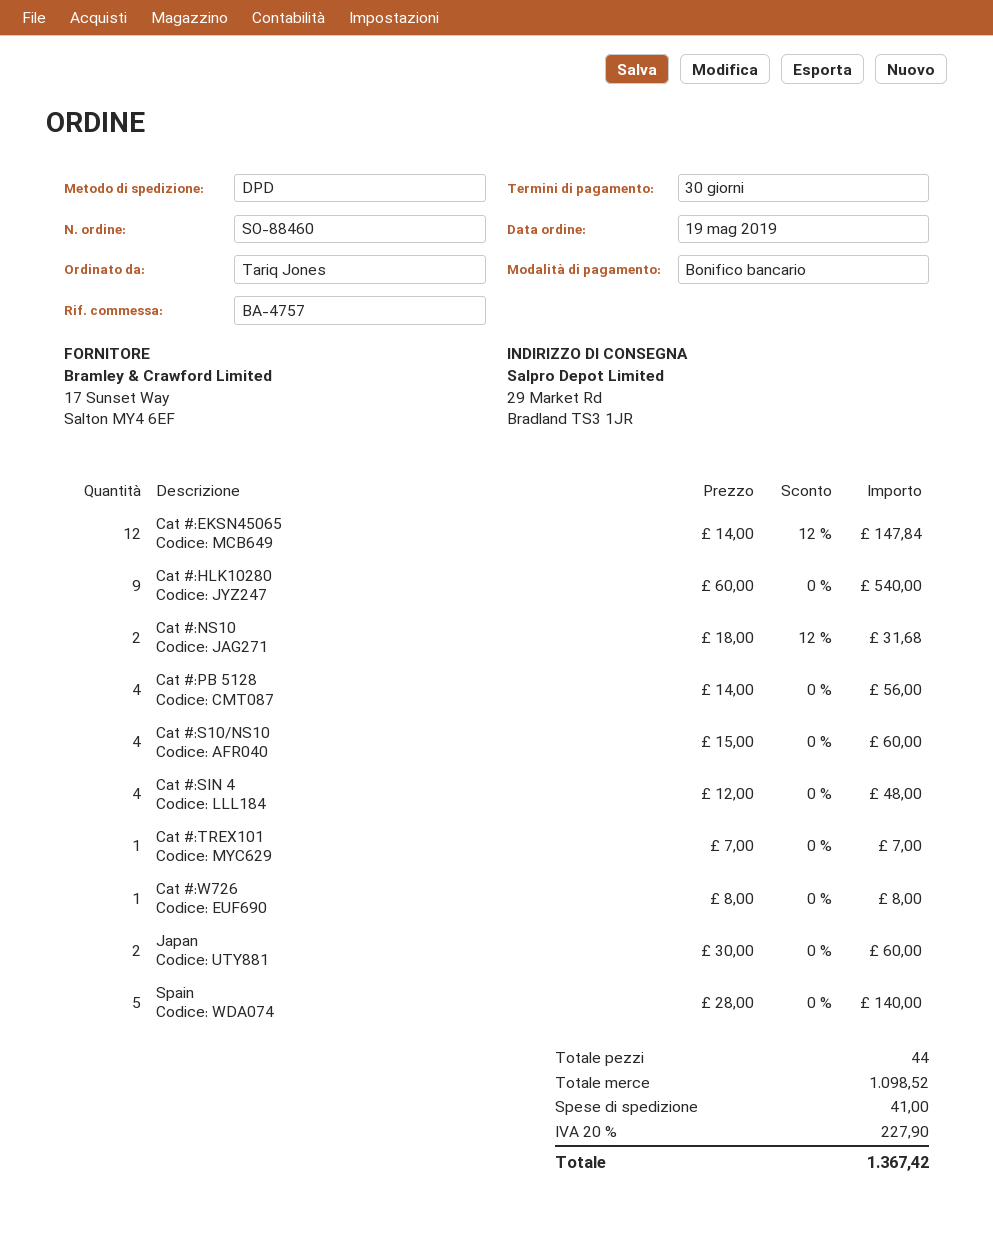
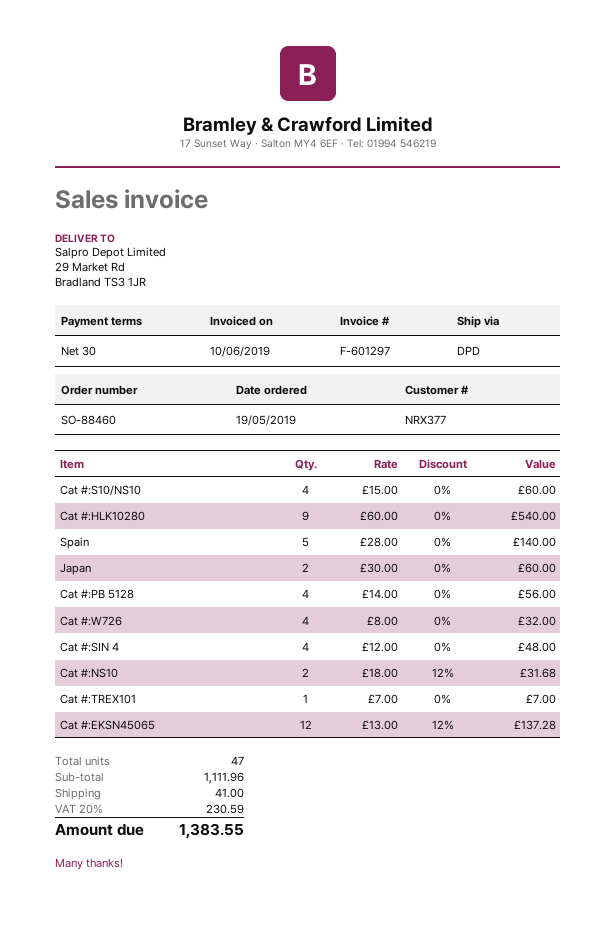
Cat #:EKSN45065: 12 x 14.00 - 12% = 147.84 -> 12 x 13.00 - 12% = 137.28
Cat #:W726: 1 x 8.00 = 8.00 -> 4 x 8.00 = 32.00
total quantity: 44 -> 47
subtotal: 1098.52 -> 1111.96
tax: 20% = 227.90 -> 20% = 230.59
total: 1367.42 -> 1383.55

